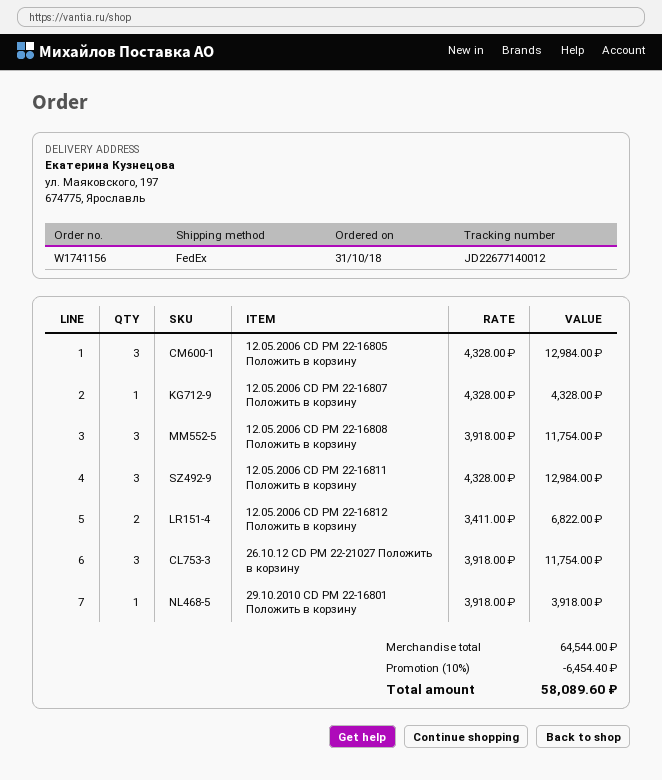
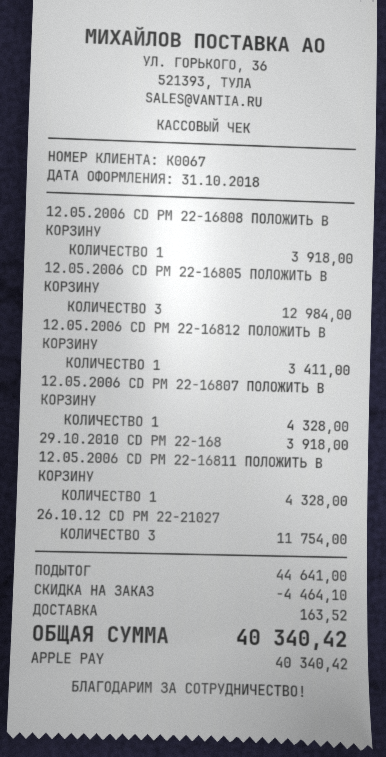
12.05.2006 CD PM 22-16808 Положить в корзину: 3 for 11754.00 -> 1 for 3918.00
12.05.2006 CD PM 22-16811 Положить в корзину: 3 for 12984.00 -> 1 for 4328.00
12.05.2006 CD PM 22-16812 Положить в корзину: 2 for 6822.00 -> 1 for 3411.00
subtotal: 64544.00 -> 44641.00
discount: 6454.40 -> 4464.10
shipping: none -> 163.52
total: 58089.60 -> 40340.42

